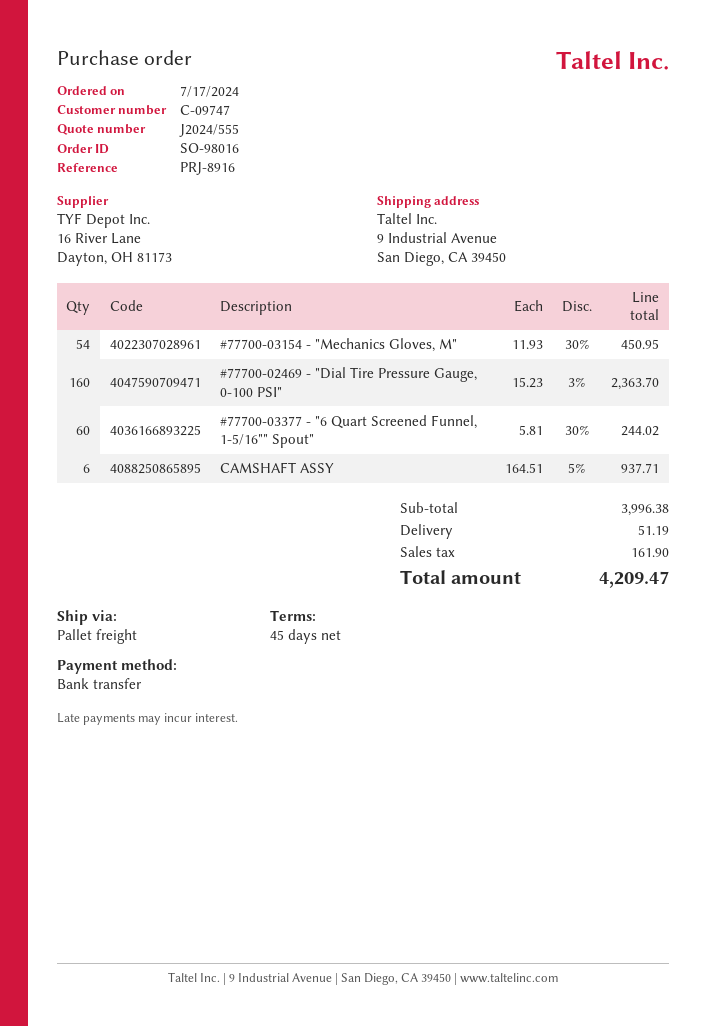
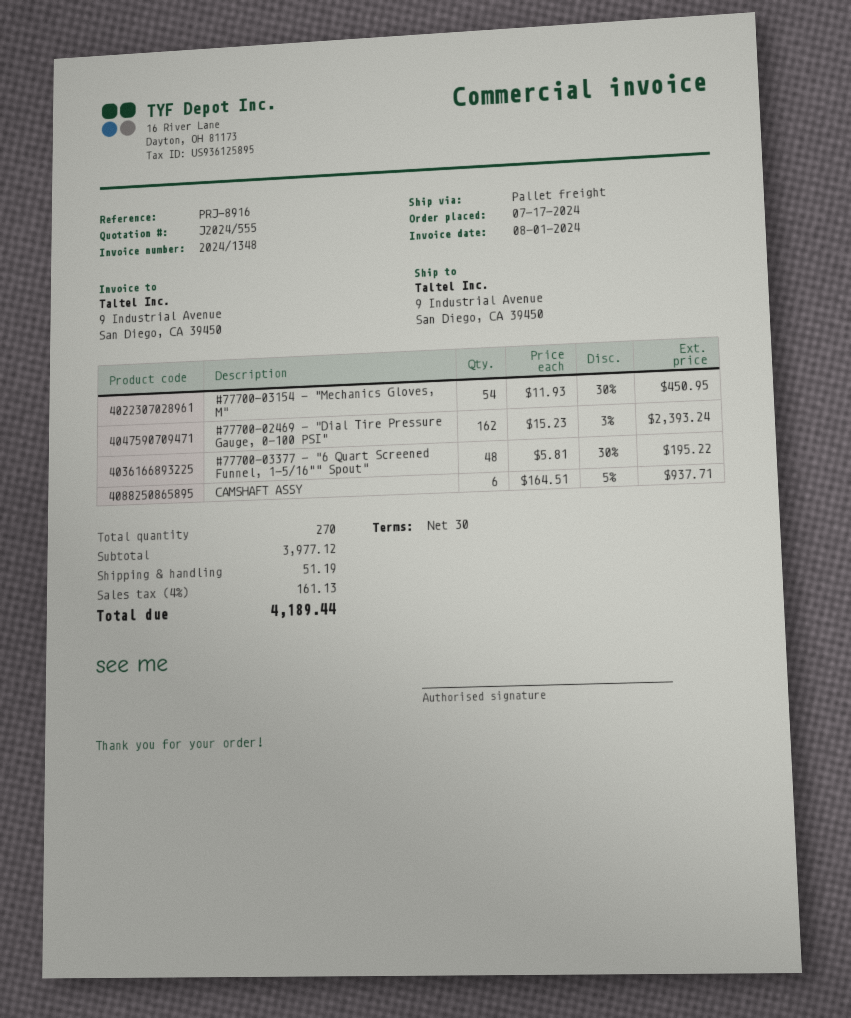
payment terms: 45 days -> 30 days
#77700-02469 - "Dial Tire Pressure Gauge, 0-100 PSI": 160 x 15.23 - 3% = 2363.70 -> 162 x 15.23 - 3% = 2393.24
#77700-03377 - "6 Quart Screened Funnel, 1-5/16"" Spout": 60 x 5.81 - 30% = 244.02 -> 48 x 5.81 - 30% = 195.22
subtotal: 3996.38 -> 3977.12
tax: 161.90 -> 161.13
total: 4209.47 -> 4189.44

